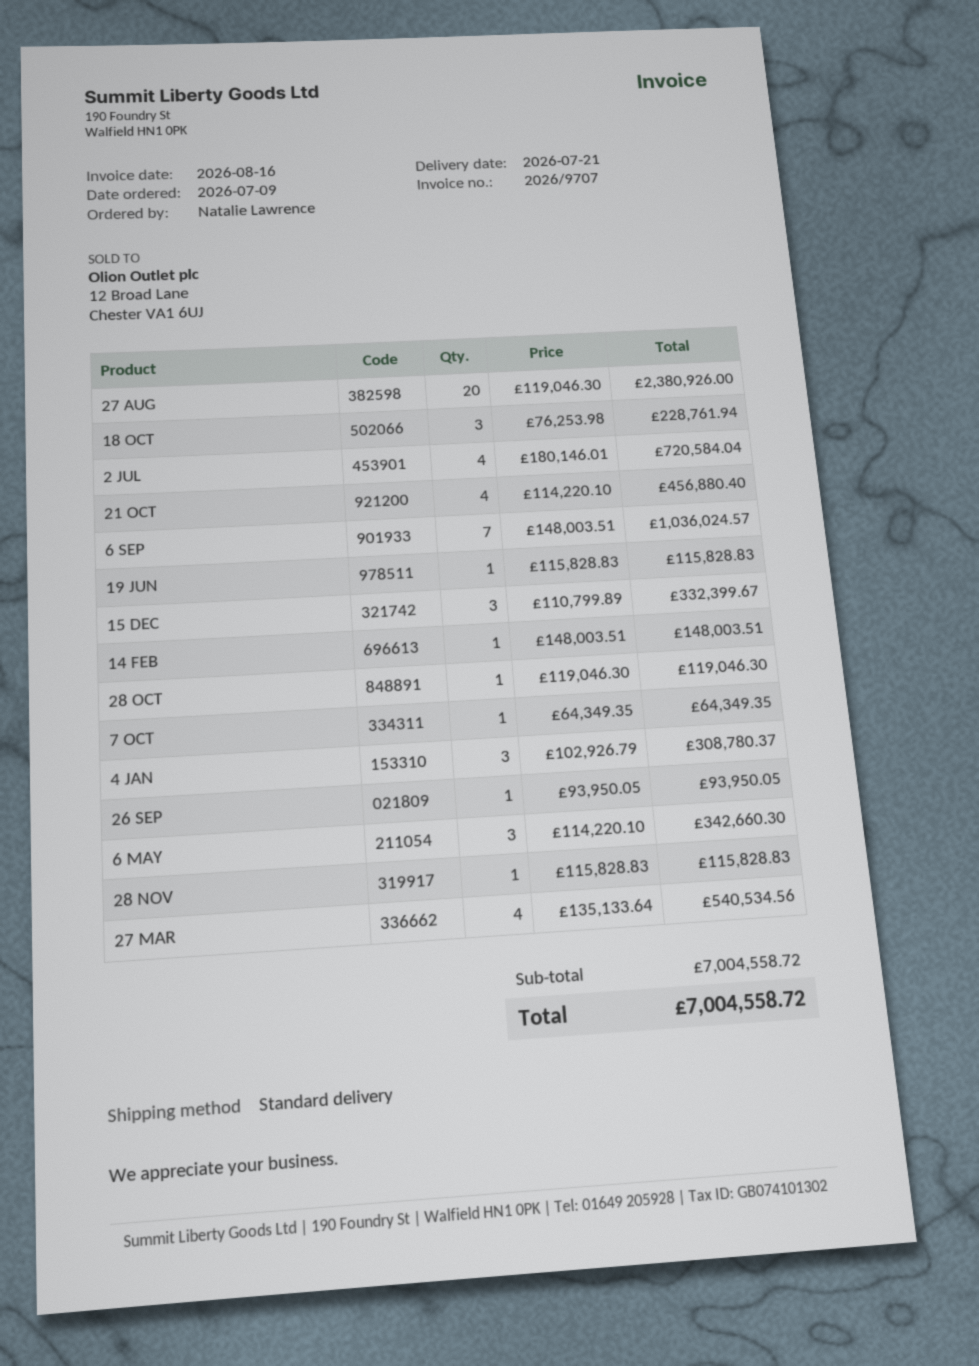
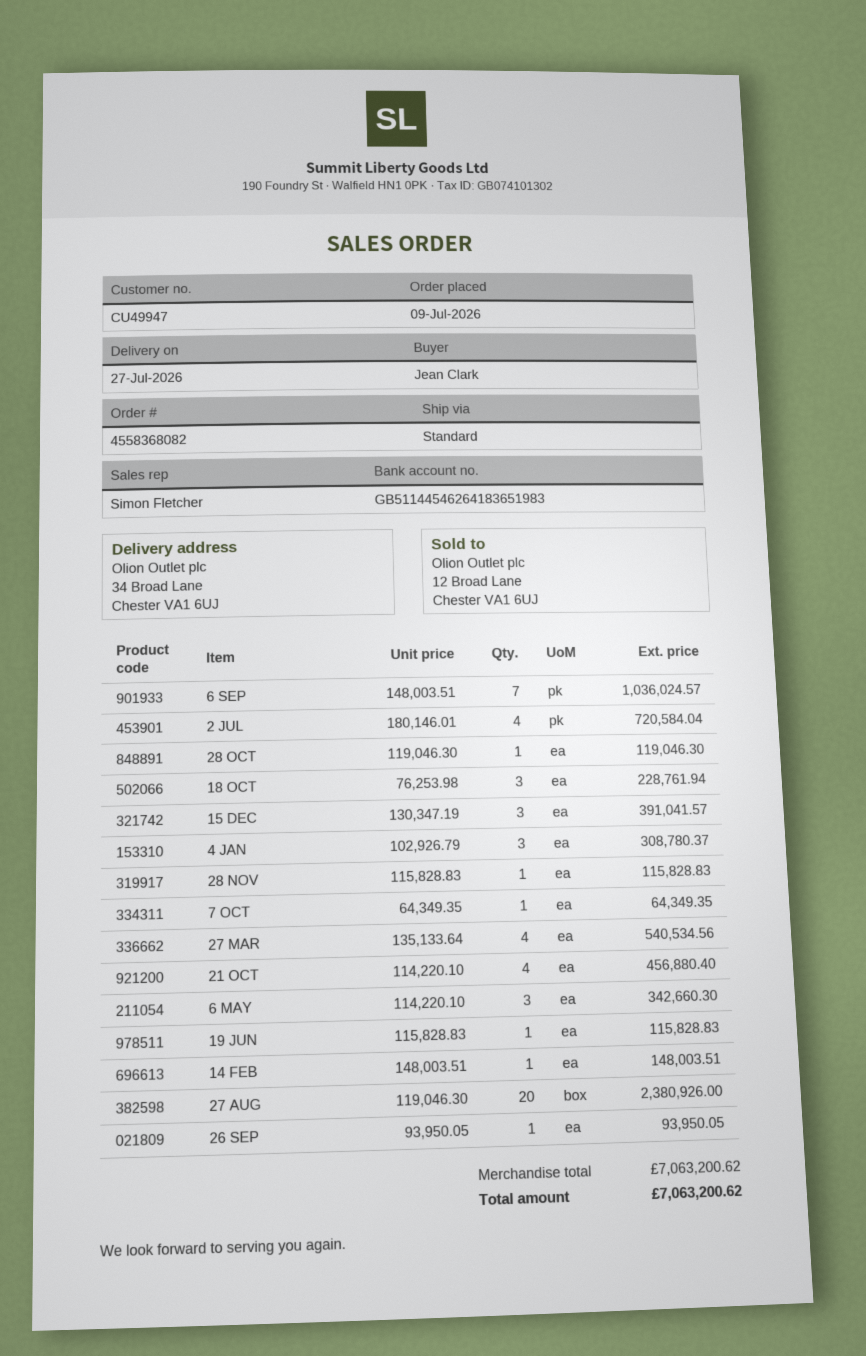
delivery date: 2026-07-21 -> 2026-07-27
ordered by: Natalie Lawrence -> Jean Clark
15 DEC: 3 x 110799.89 = 332399.67 -> 3 x 130347.19 = 391041.57
subtotal: 7004558.72 -> 7063200.62
total: 7004558.72 -> 7063200.62

